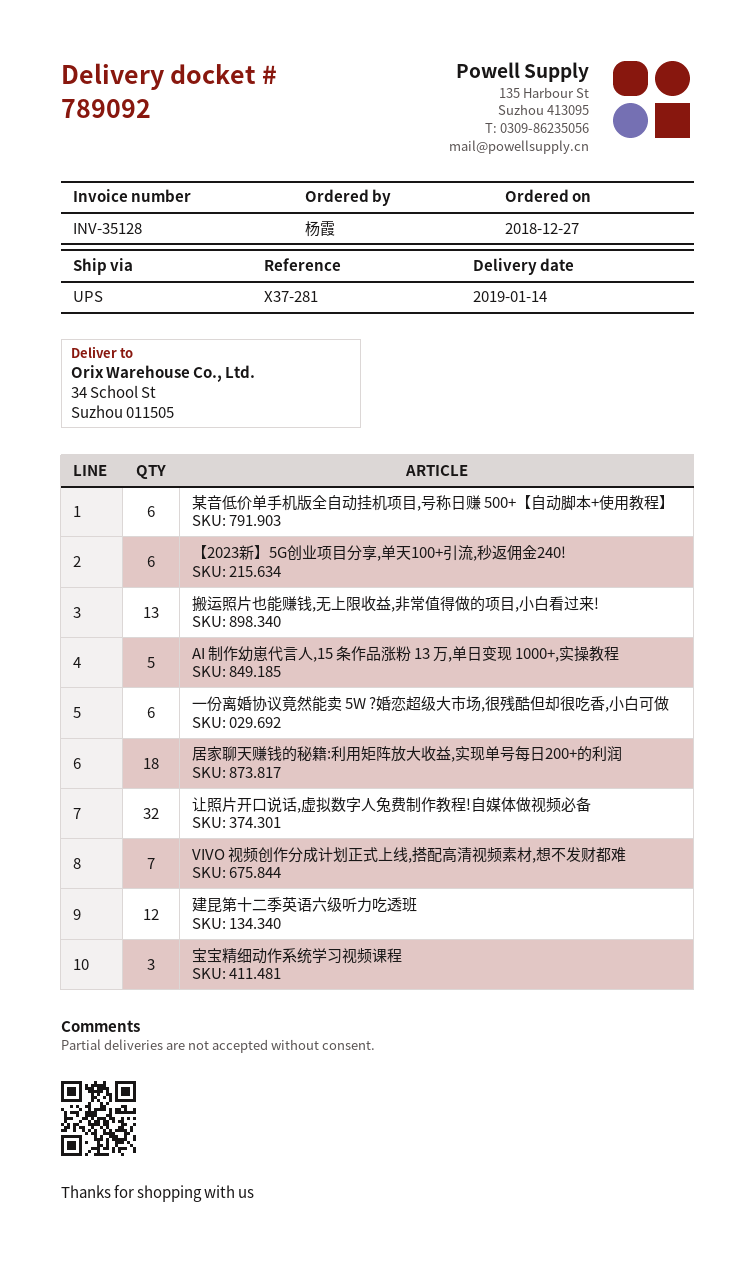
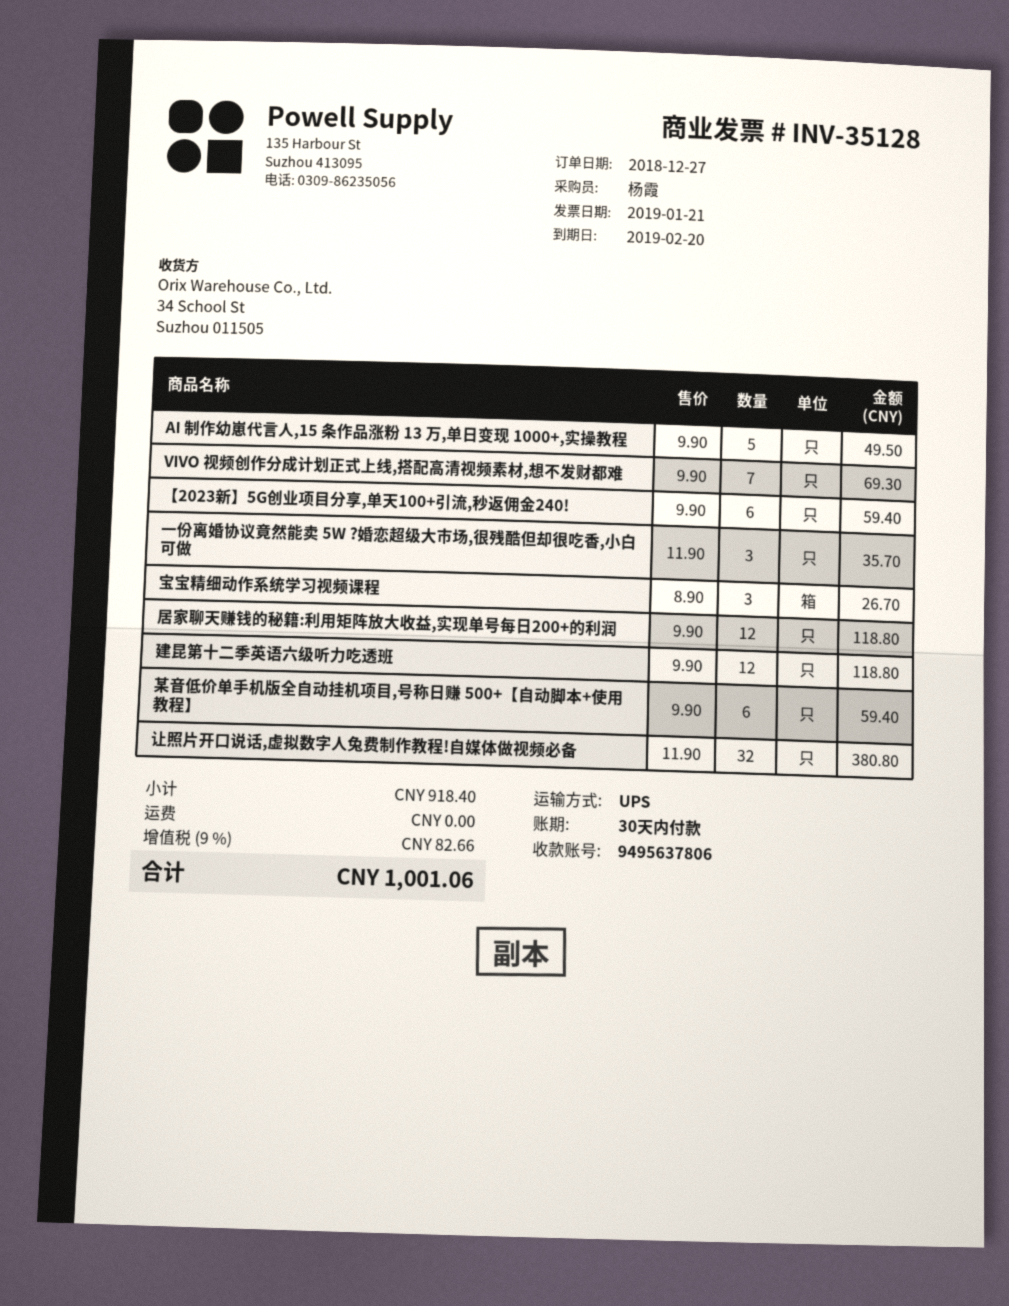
搬运照片也能赚钱,无上限收益,非常值得做的项目,小白看过来!: 13 -> none
一份离婚协议竟然能卖 5W ?婚恋超级大市场,很残酷但却很吃香,小白可做: 6 -> 3
居家聊天赚钱的秘籍:利用矩阵放大收益,实现单号每日200+的利润: 18 -> 12

